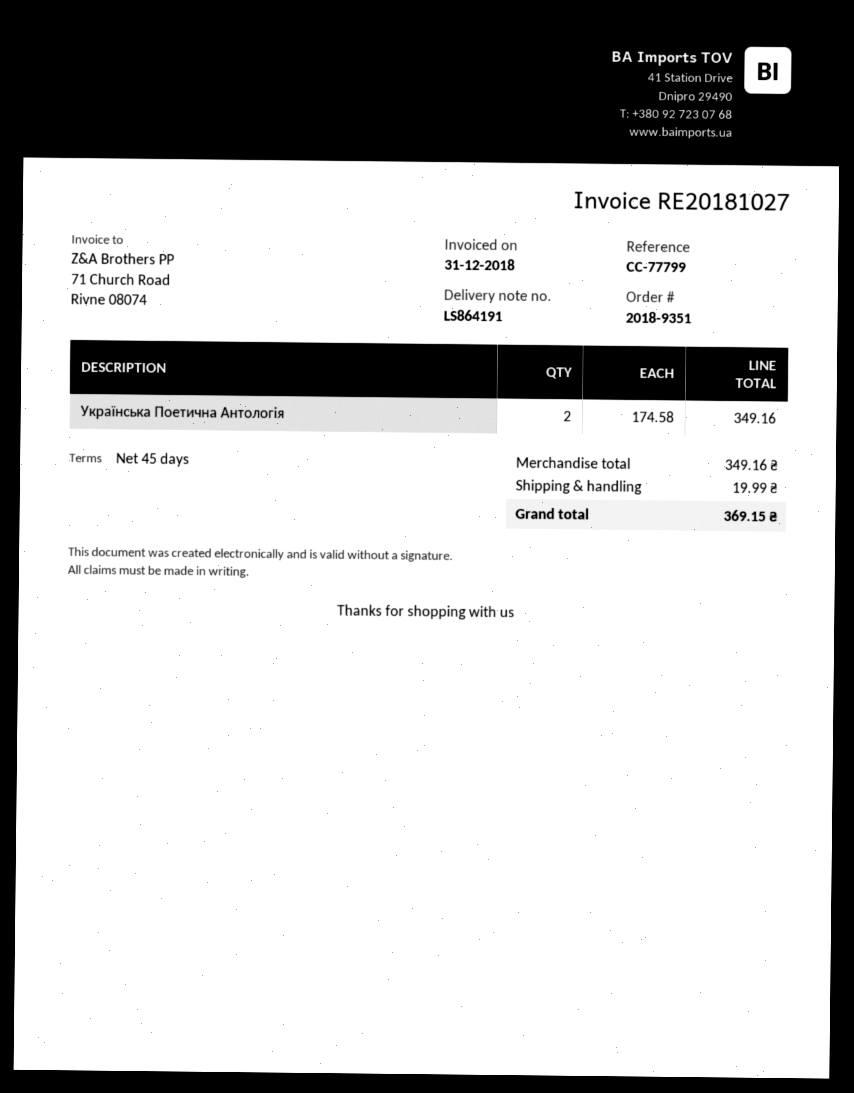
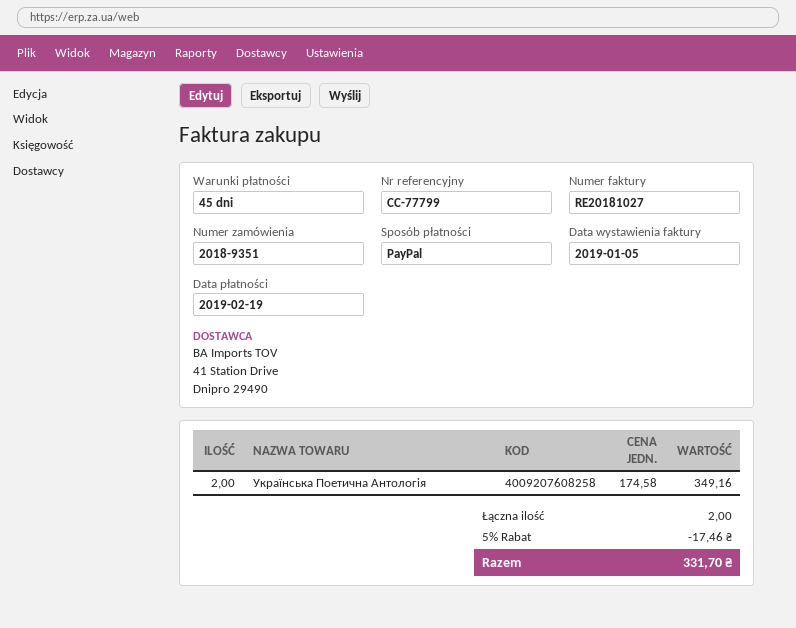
invoice date: 2018-12-31 -> 2019-01-05
discount: none -> 5% = 17.46
shipping: 19.99 -> none
total: 369.15 -> 331.70

